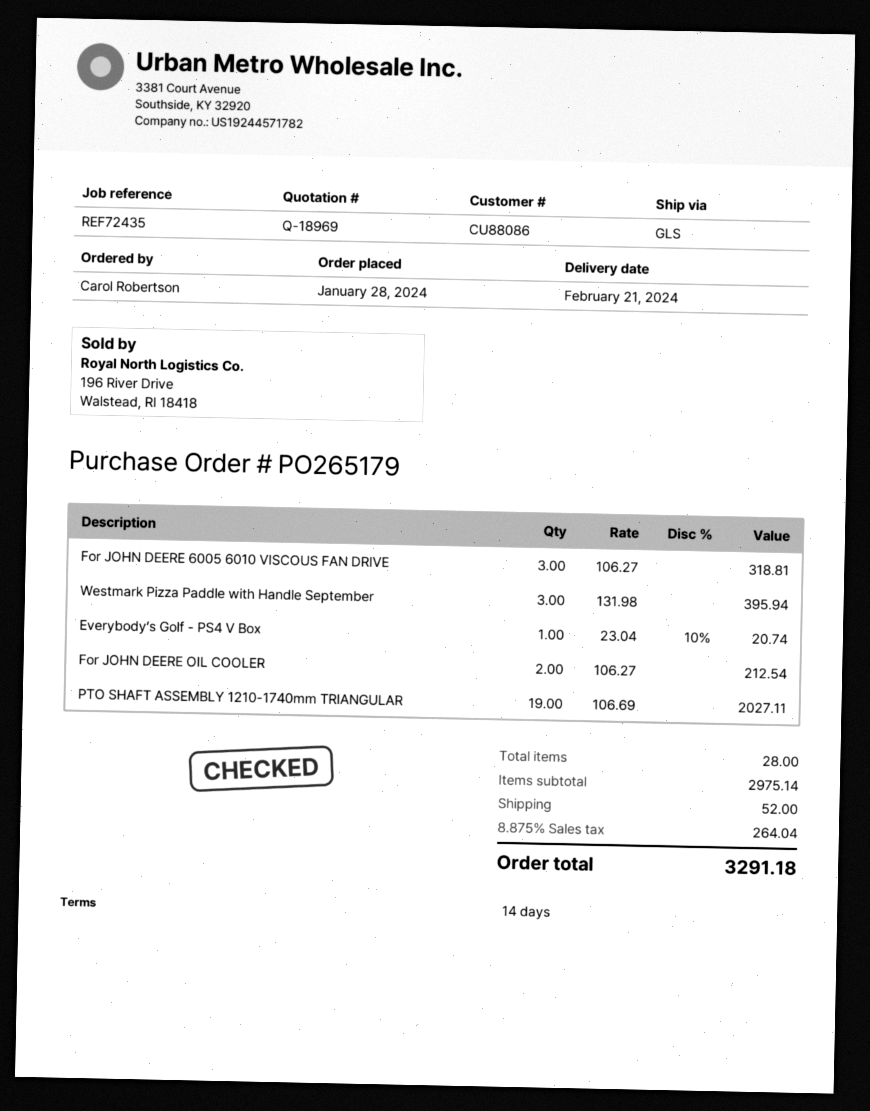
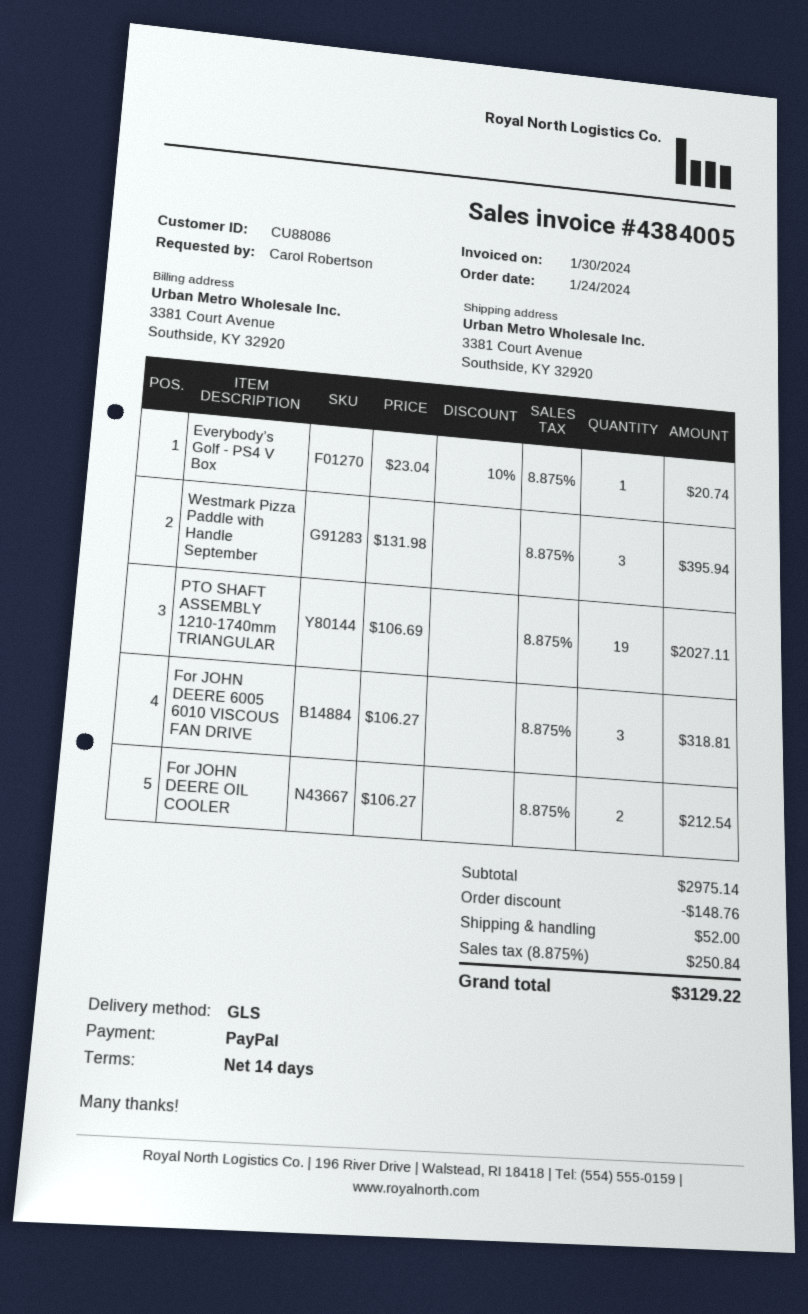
order date: 2024-01-28 -> 2024-01-24
discount: none -> 148.76
tax: 8.875% = 264.04 -> 8.875% = 250.84
total: 3291.18 -> 3129.22

